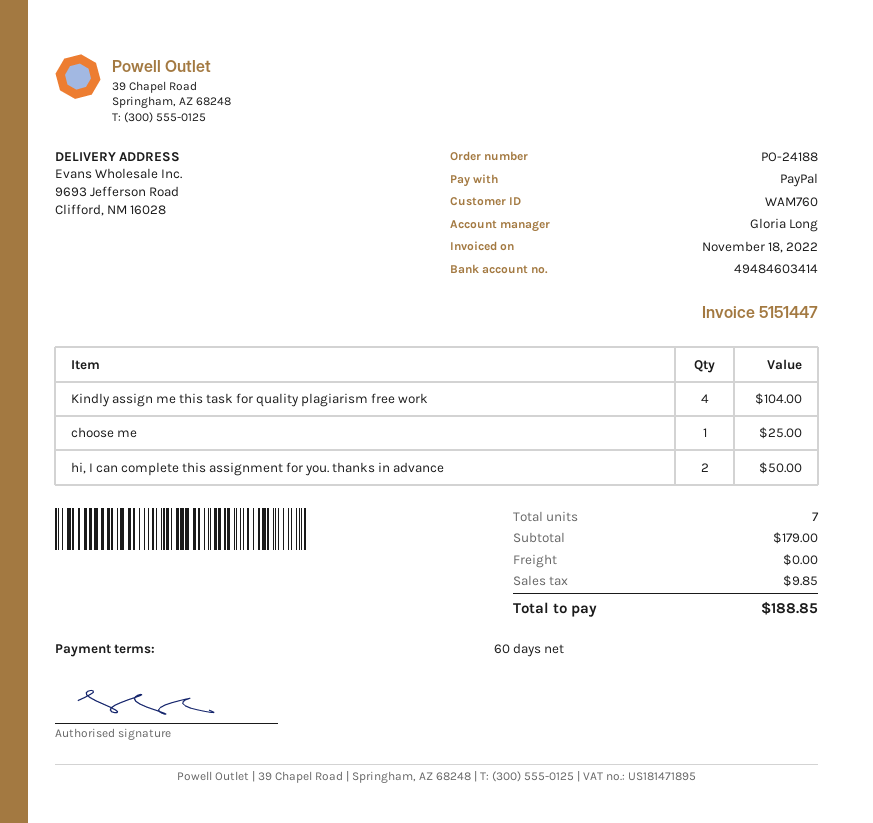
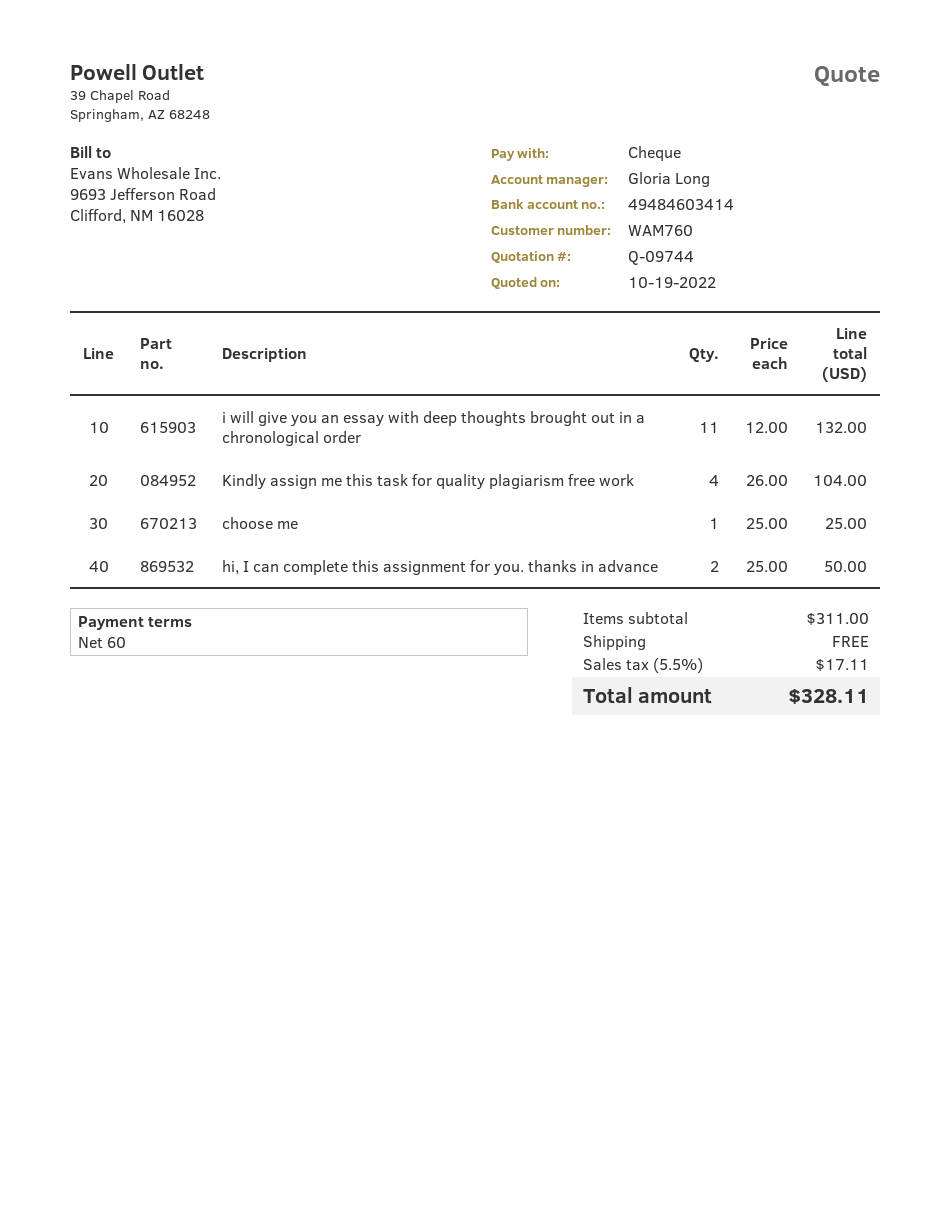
payment method: PayPal -> cheque
i will give you an essay with deep thoughts brought out in a chronological order: none -> 11 for 132.00
subtotal: 179.00 -> 311.00
tax: 9.85 -> 17.11
total: 188.85 -> 328.11

